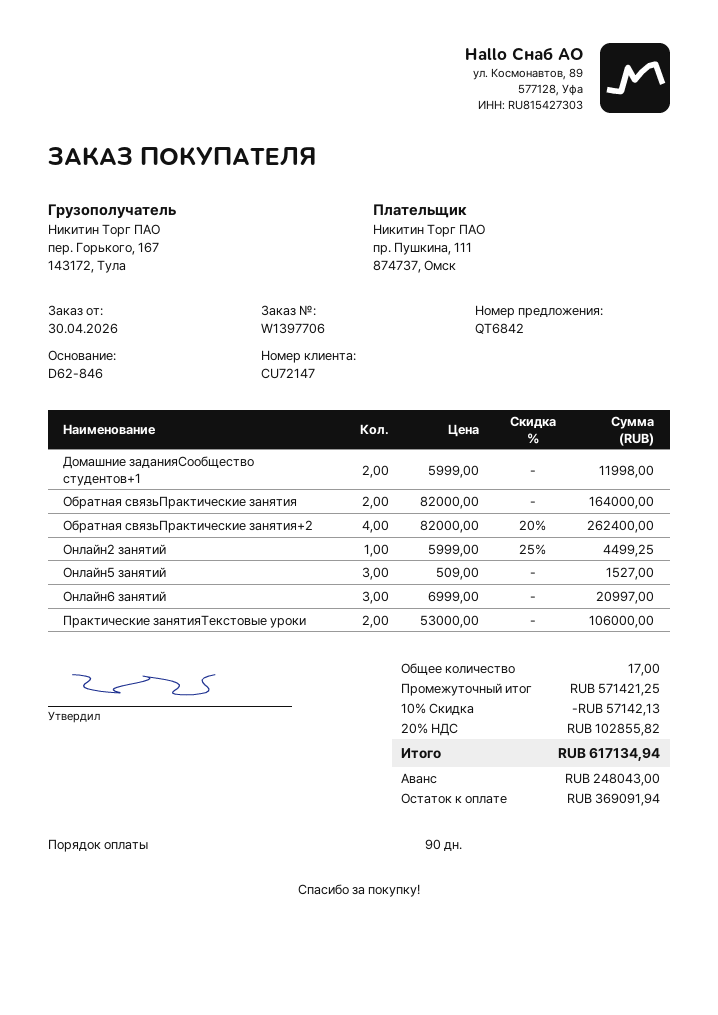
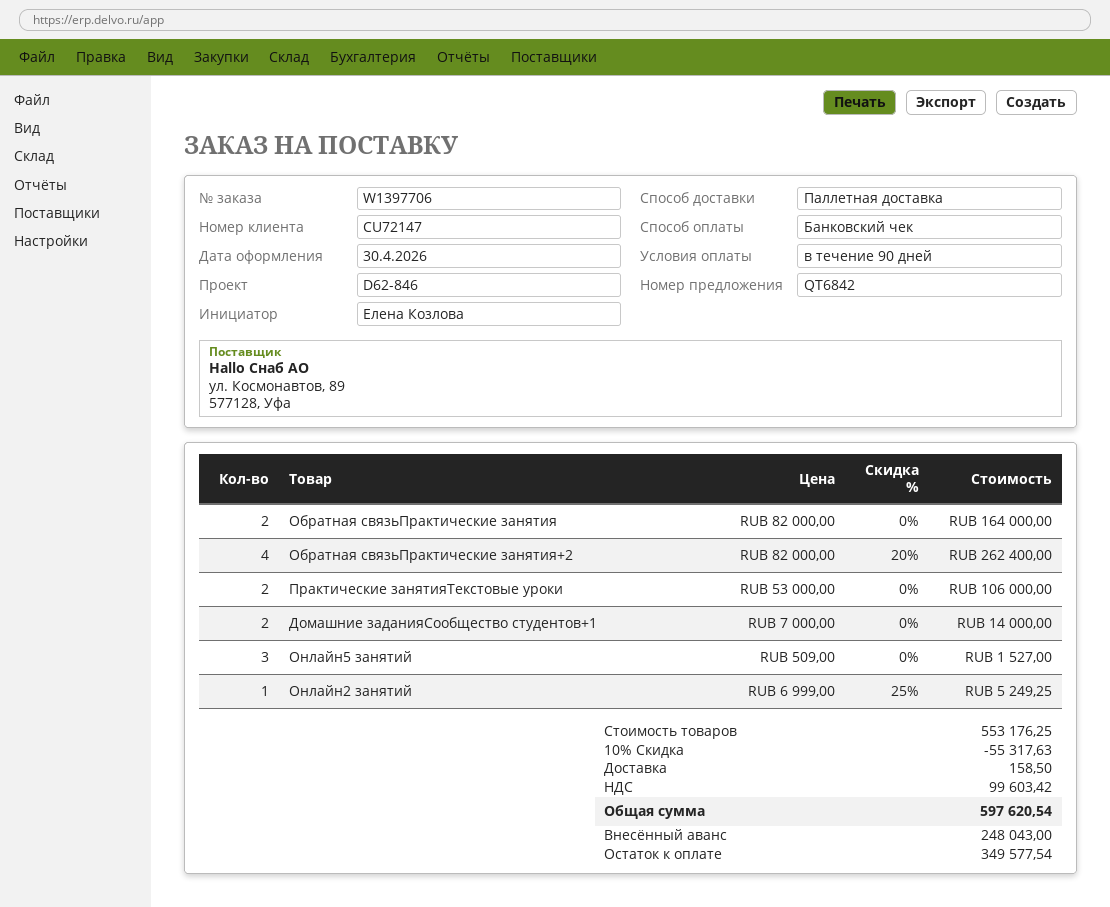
Домашние заданияСообщество студентов+1: 2 x 5999.00 = 11998.00 -> 2 x 7000.00 = 14000.00
Онлайн2 занятий: 1 x 5999.00 - 25% = 4499.25 -> 1 x 6999.00 - 25% = 5249.25
Онлайн6 занятий: 3 x 6999.00 = 20997.00 -> none
subtotal: 571421.25 -> 553176.25
discount: 10% = 57142.13 -> 10% = 55317.63
shipping: none -> 158.50
tax: 102855.82 -> 99603.42
total: 617134.94 -> 597620.54
balance: 369091.94 -> 349577.54

